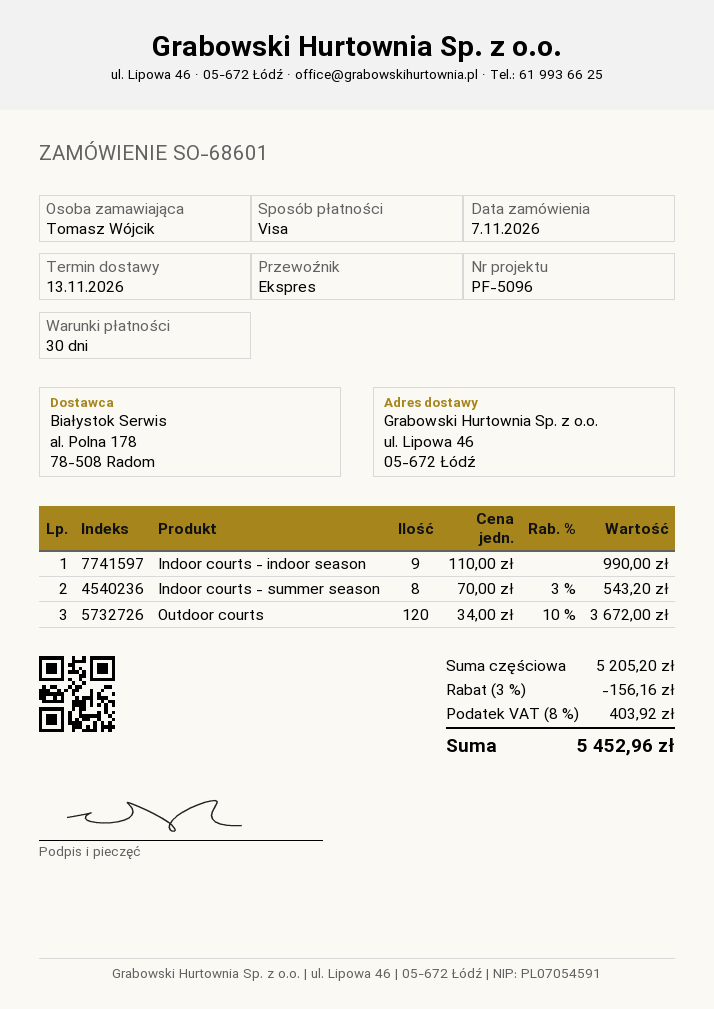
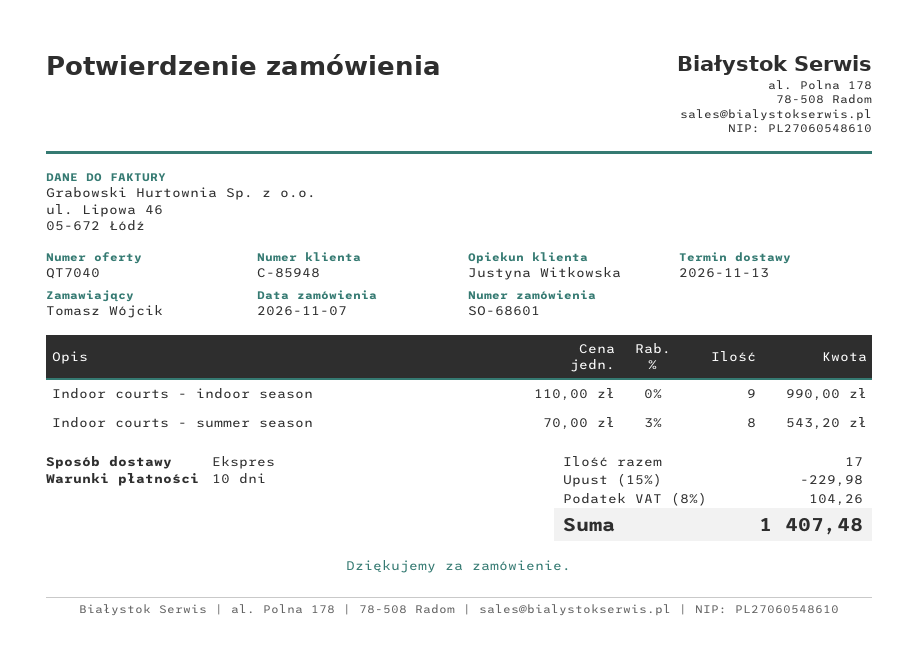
payment terms: 30 days -> 10 days
Outdoor courts: 120 x 34.00 - 10% = 3672.00 -> none
discount: 3% = 156.16 -> 15% = 229.98
tax: 8% = 403.92 -> 8% = 104.26
total: 5452.96 -> 1407.48

